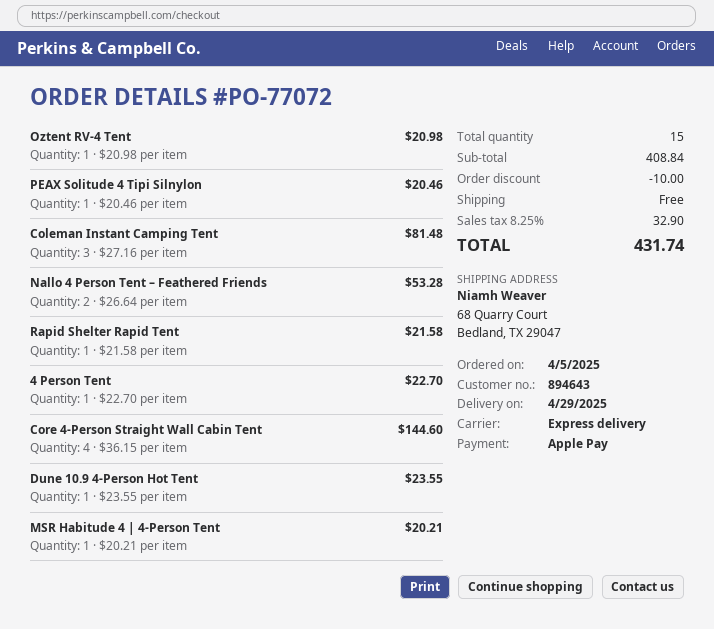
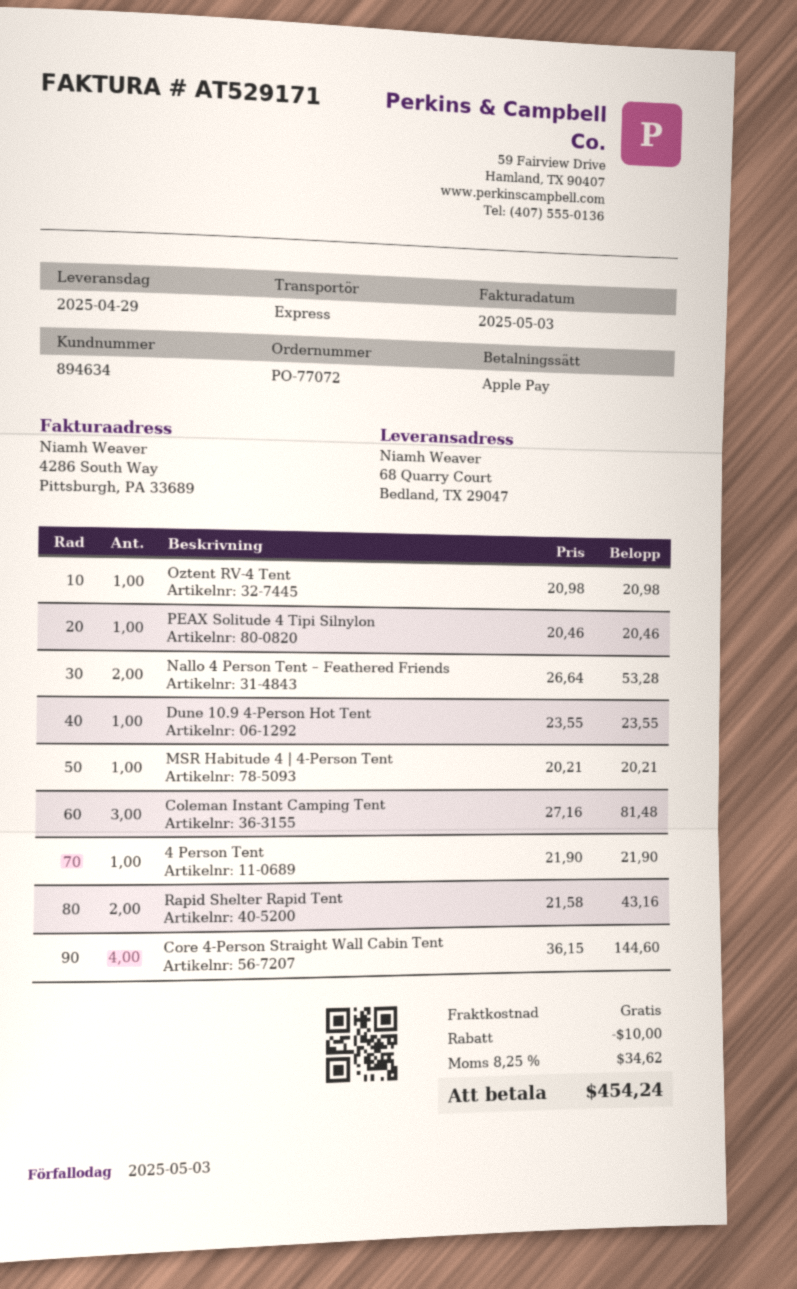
customer number: 894643 -> 894634
Rapid Shelter Rapid Tent: 1 x 21.58 = 21.58 -> 2 x 21.58 = 43.16
4 Person Tent: 1 x 22.70 = 22.70 -> 1 x 21.90 = 21.90
tax: 8.25% = 32.90 -> 8.25% = 34.62
total: 431.74 -> 454.24

